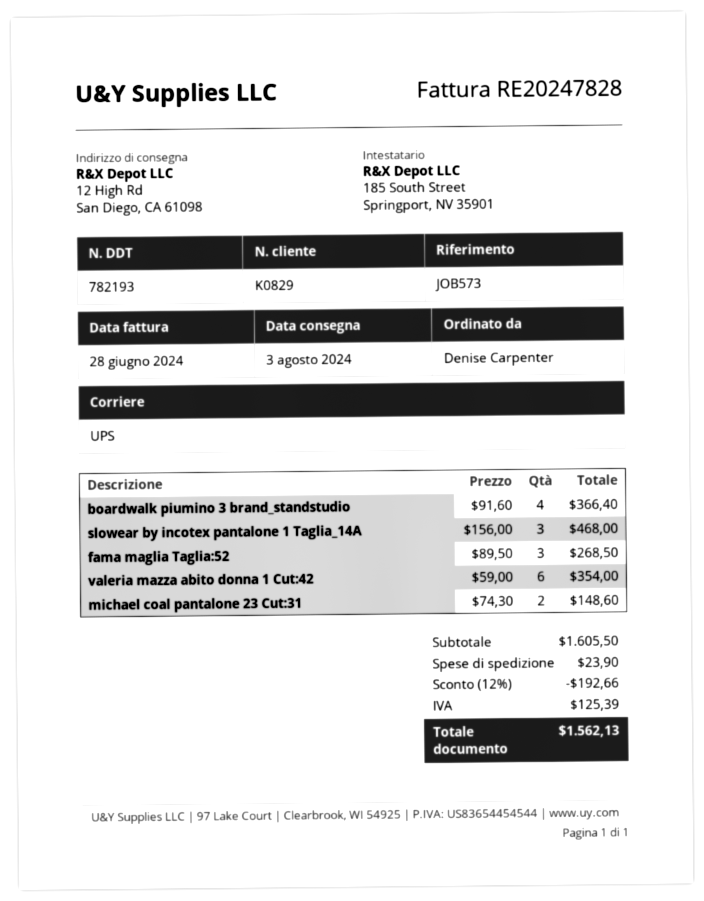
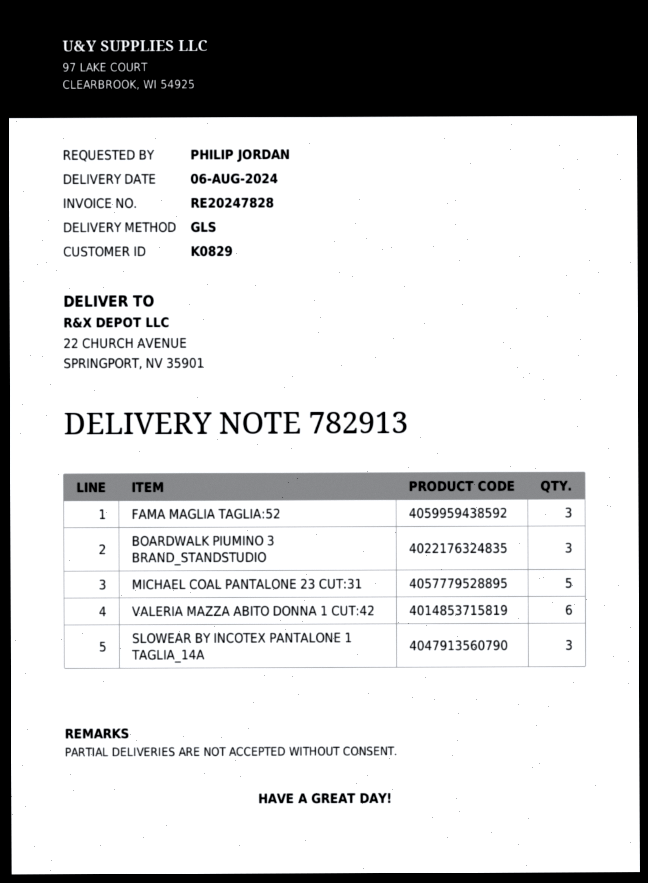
delivery note number: 782193 -> 782913
delivery date: 2024-08-03 -> 2024-08-06
ordered by: Denise Carpenter -> PHILIP JORDAN
shipping method: UPS -> GLS
ship to: 12 High Rd, San Diego, CA 61098 -> 22 CHURCH AVENUE, SPRINGPORT, NV 35901
boardwalk piumino 3 brand_standstudio: 4 -> 3
michael coal pantalone 23 Cut:31: 2 -> 5

